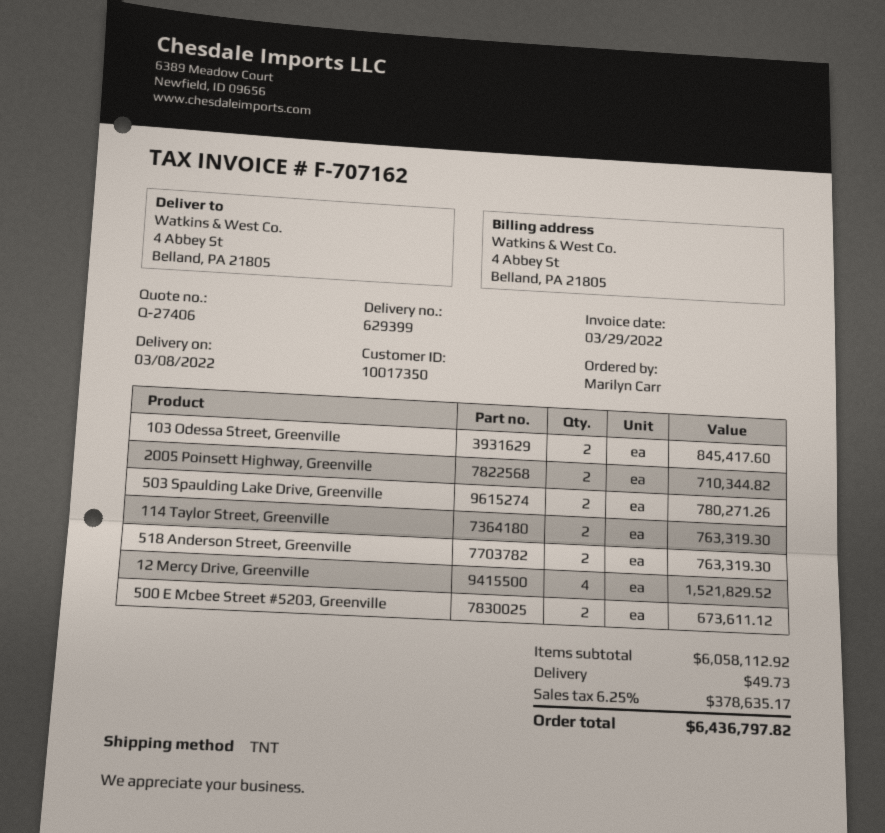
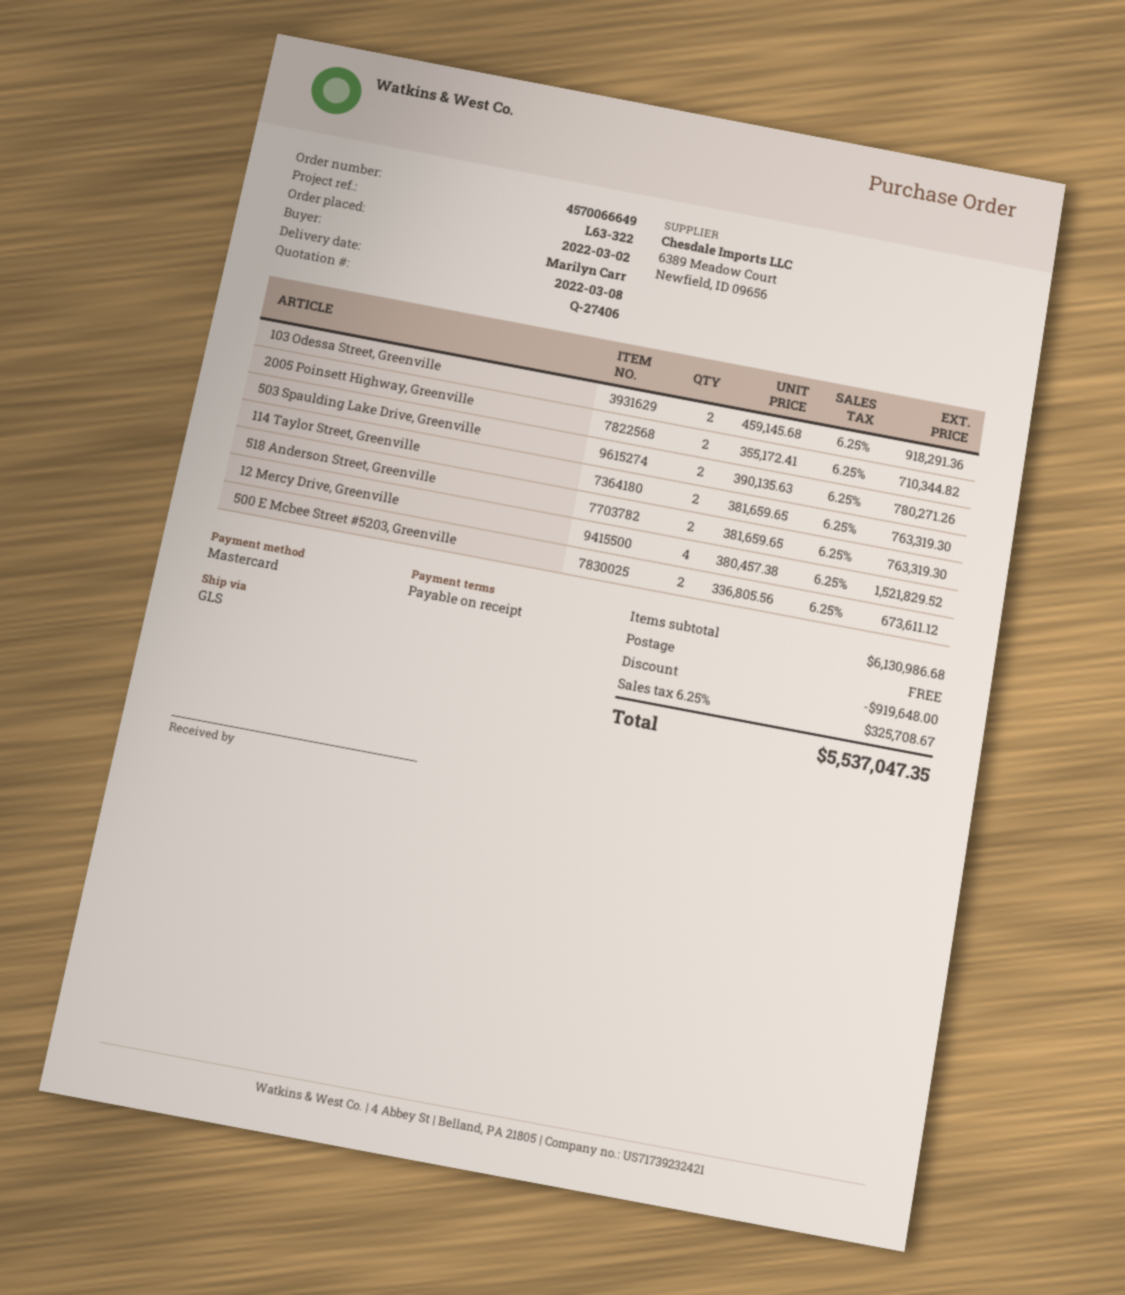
shipping method: TNT -> GLS
103 Odessa Street, Greenville: 2 for 845417.60 -> 2 for 918291.36
subtotal: 6058112.92 -> 6130986.68
discount: none -> 919648.00
shipping: 49.73 -> 0.00
tax: 6.25% = 378635.17 -> 6.25% = 325708.67
total: 6436797.82 -> 5537047.35

